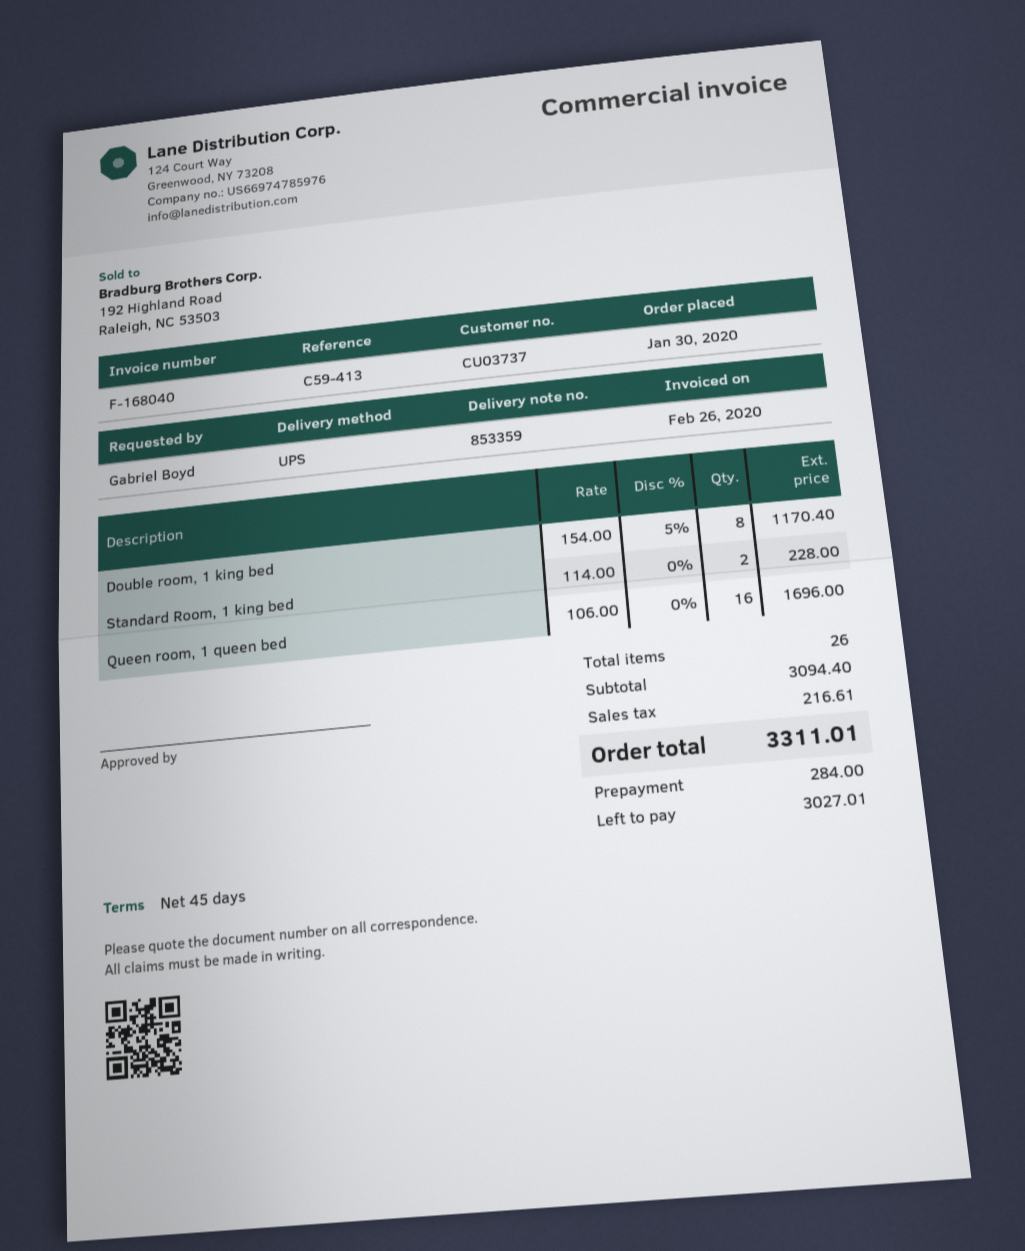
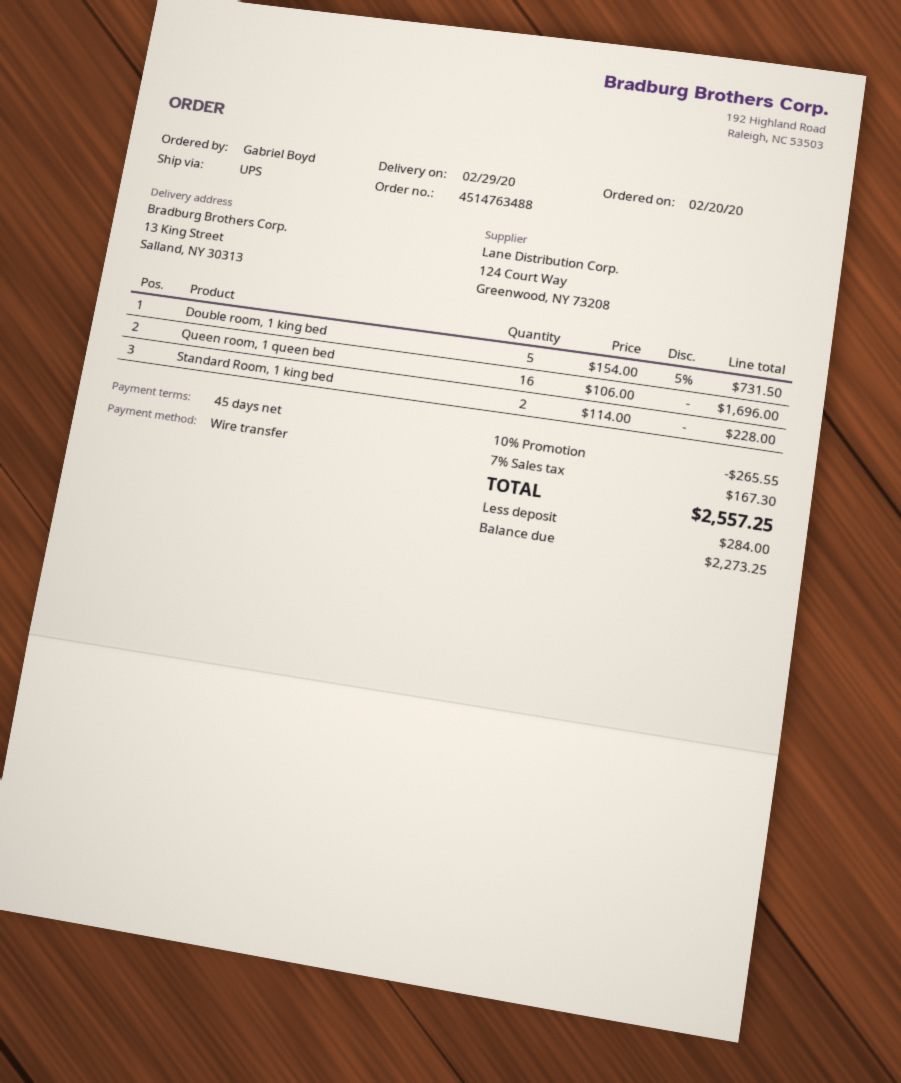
order date: 2020-01-30 -> 2020-02-20
Double room, 1 king bed: 8 x 154.00 - 5% = 1170.40 -> 5 x 154.00 - 5% = 731.50
discount: none -> 10% = 265.55
tax: 216.61 -> 167.30
total: 3311.01 -> 2557.25
balance: 3027.01 -> 2273.25

